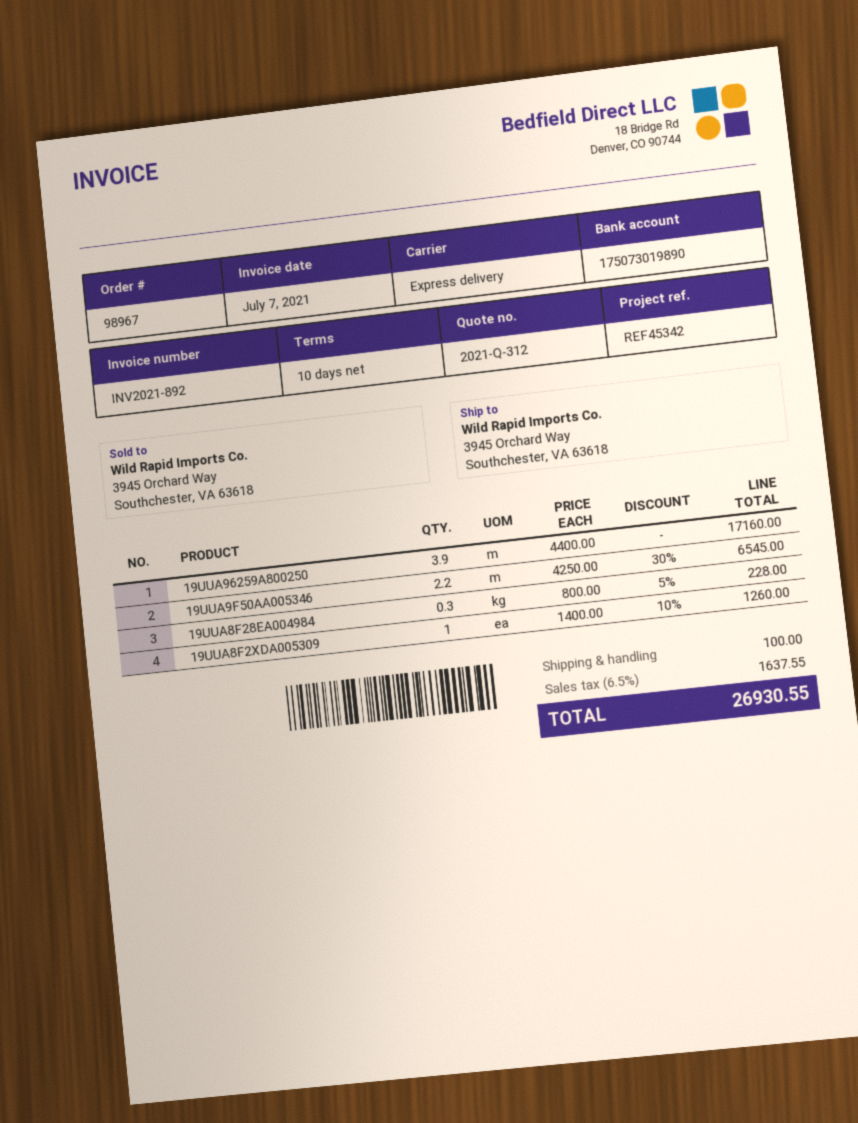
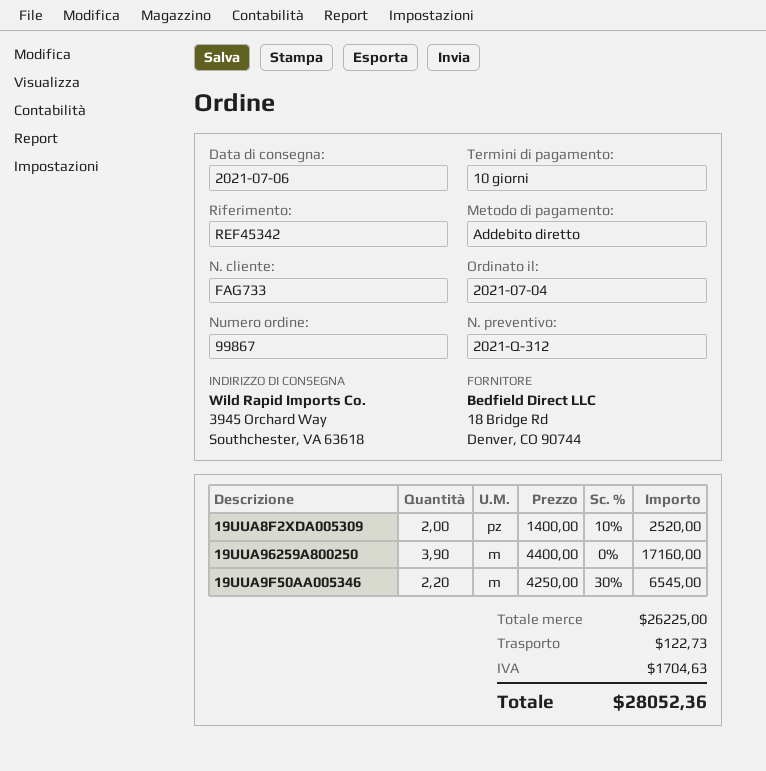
order number: 98967 -> 99867
19UUA8F28EA004984: 0.3 x 800.00 - 5% = 228.00 -> none
19UUA8F2XDA005309: 1 x 1400.00 - 10% = 1260.00 -> 2 x 1400.00 - 10% = 2520.00
shipping: 100.00 -> 122.73
tax: 1637.55 -> 1704.63
total: 26930.55 -> 28052.36

